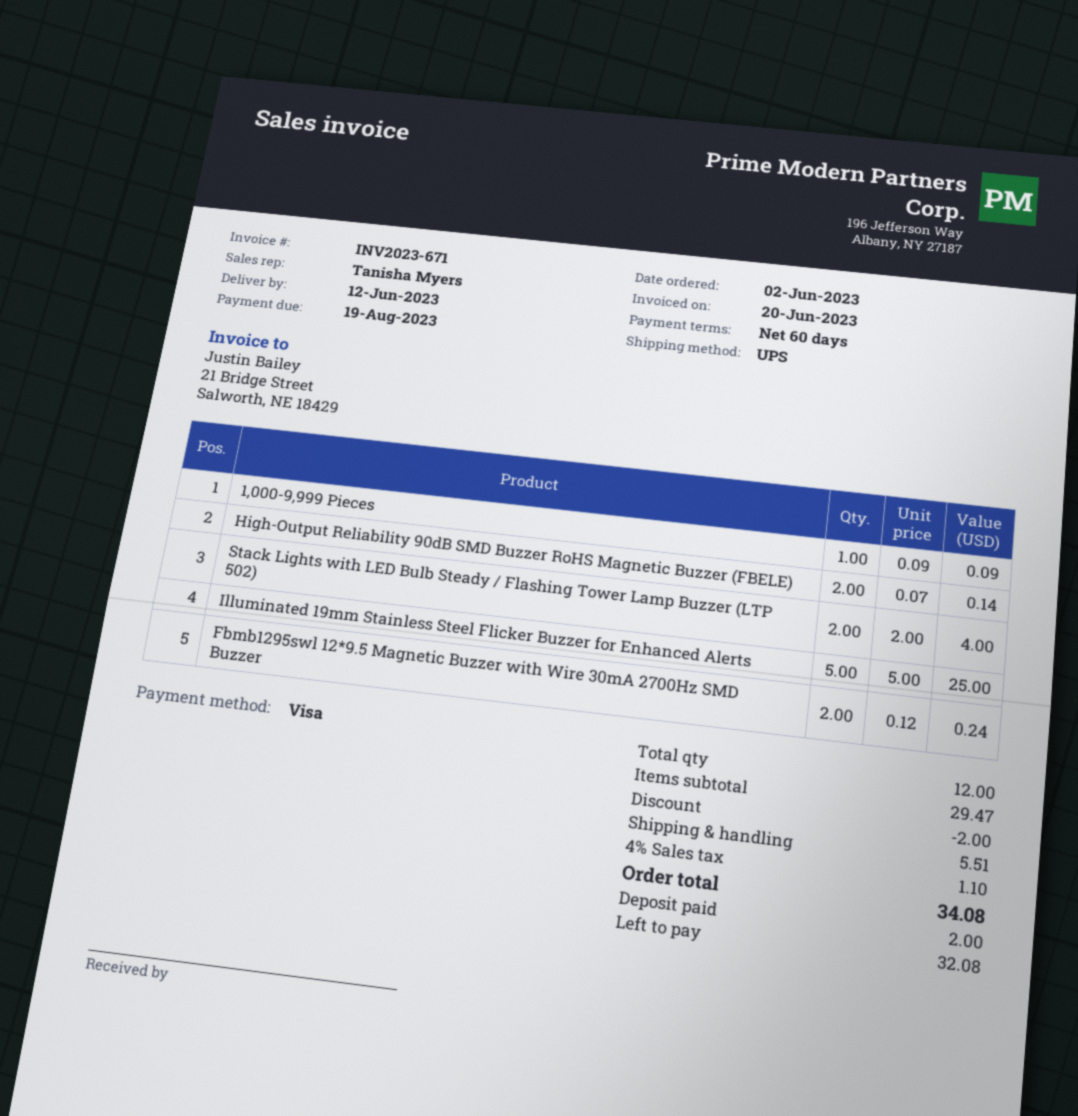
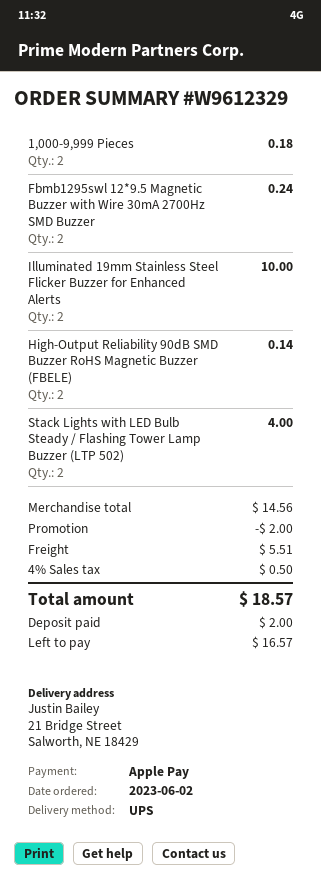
payment method: Visa -> Apple Pay
1,000-9,999 Pieces: 1 for 0.09 -> 2 for 0.18
Illuminated 19mm Stainless Steel Flicker Buzzer for Enhanced Alerts: 5 for 25.00 -> 2 for 10.00
subtotal: 29.47 -> 14.56
tax: 4% = 1.10 -> 4% = 0.50
total: 34.08 -> 18.57
balance: 32.08 -> 16.57

